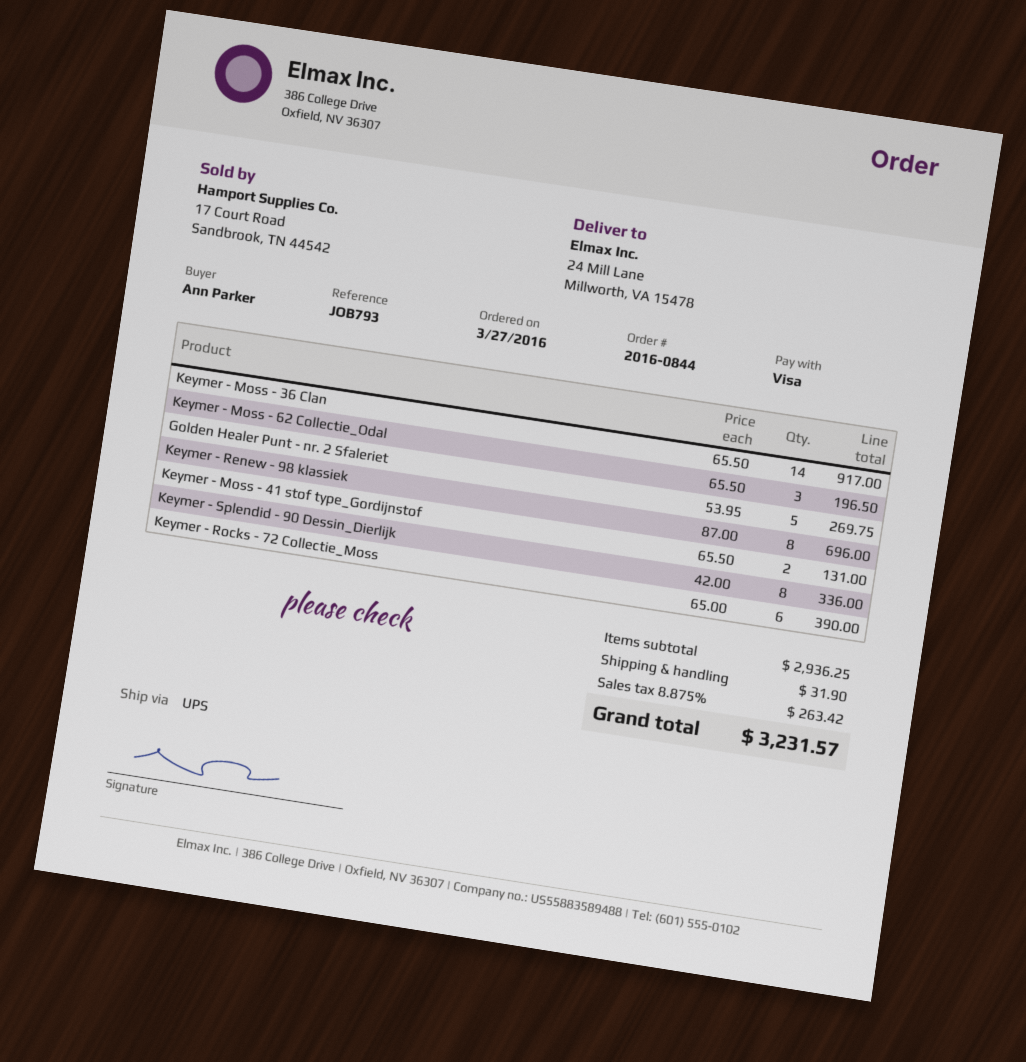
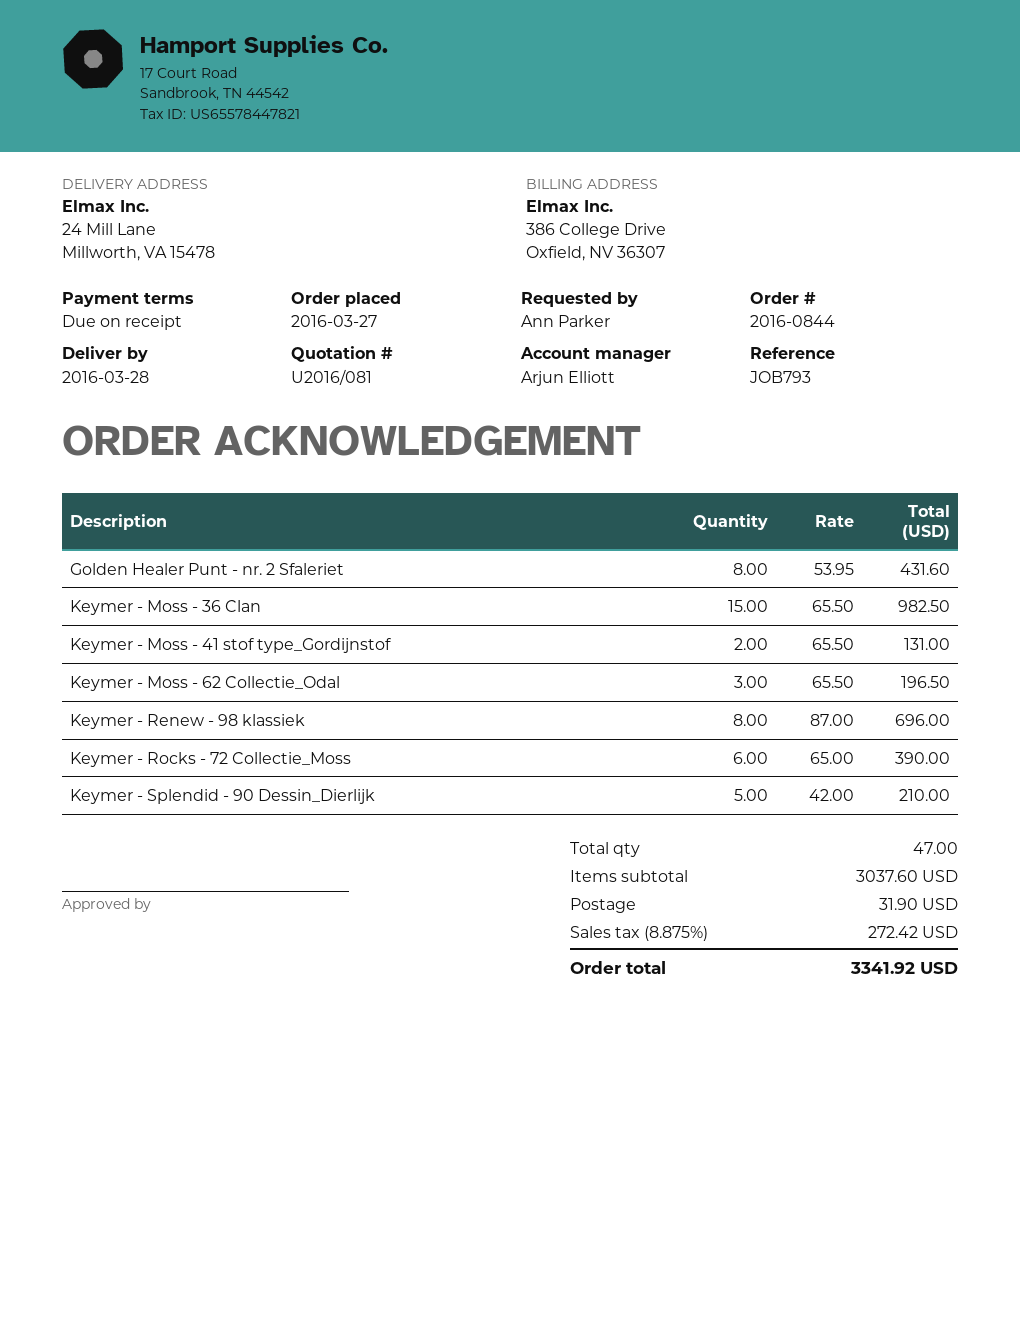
Keymer - Moss - 36 Clan: 14 x 65.50 = 917.00 -> 15 x 65.50 = 982.50
Golden Healer Punt - nr. 2 Sfaleriet: 5 x 53.95 = 269.75 -> 8 x 53.95 = 431.60
Keymer - Splendid - 90 Dessin_Dierlijk: 8 x 42.00 = 336.00 -> 5 x 42.00 = 210.00
subtotal: 2936.25 -> 3037.60
tax: 8.875% = 263.42 -> 8.875% = 272.42
total: 3231.57 -> 3341.92

